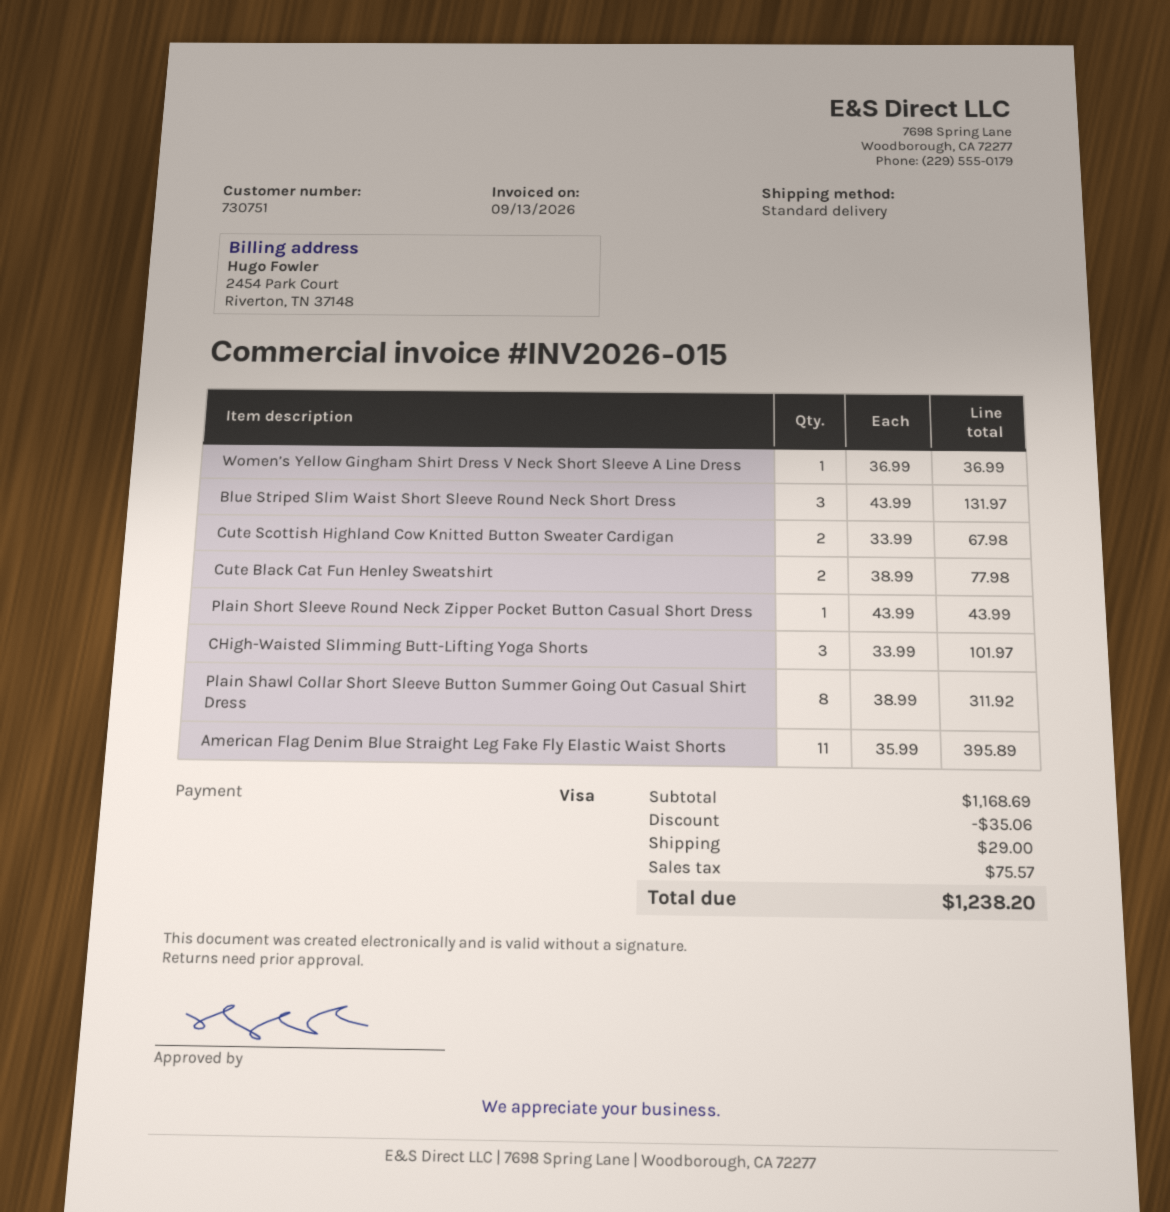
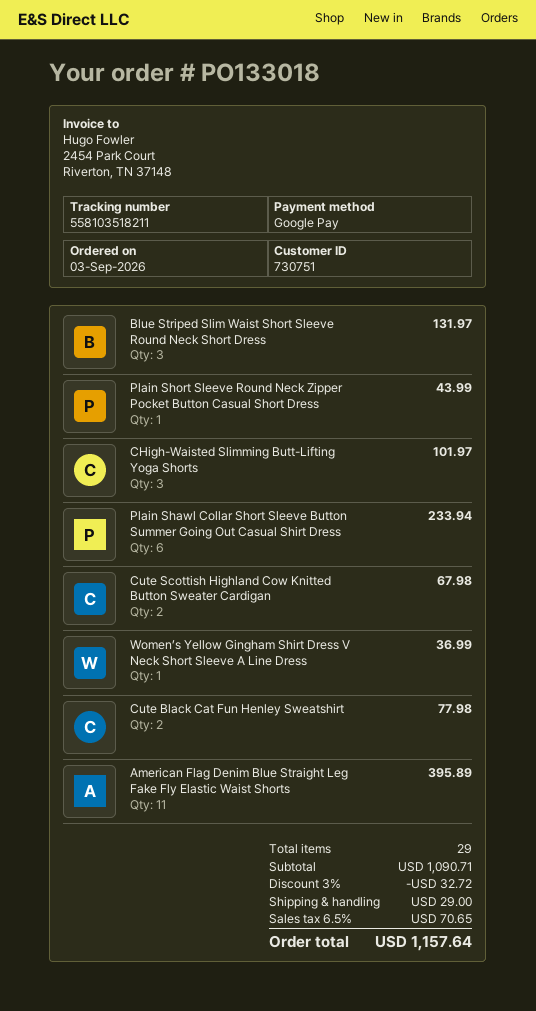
payment method: Visa -> Google Pay
Plain Shawl Collar Short Sleeve Button Summer Going Out Casual Shirt Dress: 8 for 311.92 -> 6 for 233.94
subtotal: 1168.69 -> 1090.71
discount: 35.06 -> 32.72
tax: 75.57 -> 70.65
total: 1238.20 -> 1157.64

